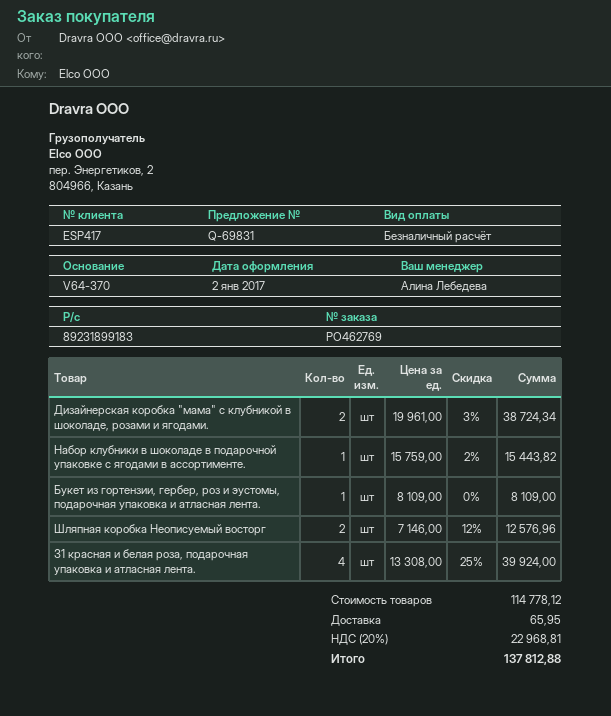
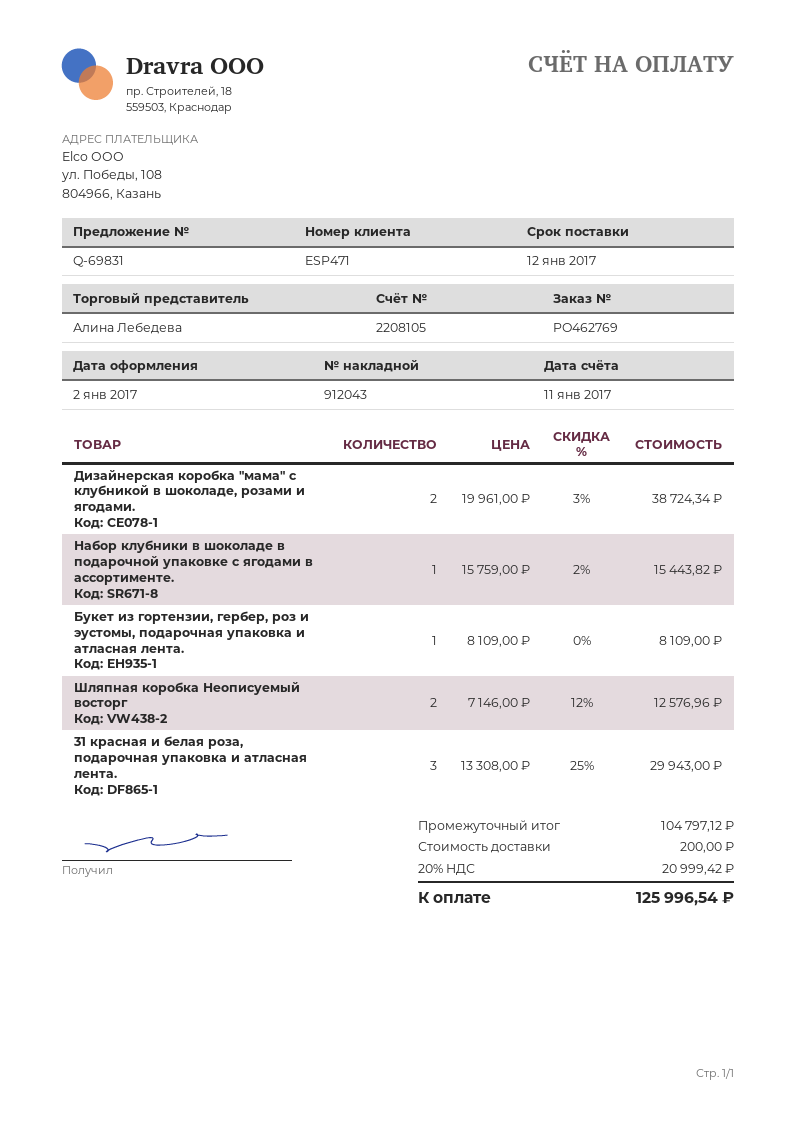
customer number: ESP417 -> ESP471
31 красная и белая роза, подарочная упаковка и атласная лента.: 4 x 13308.00 - 25% = 39924.00 -> 3 x 13308.00 - 25% = 29943.00
subtotal: 114778.12 -> 104797.12
shipping: 65.95 -> 200.00
tax: 20% = 22968.81 -> 20% = 20999.42
total: 137812.88 -> 125996.54

